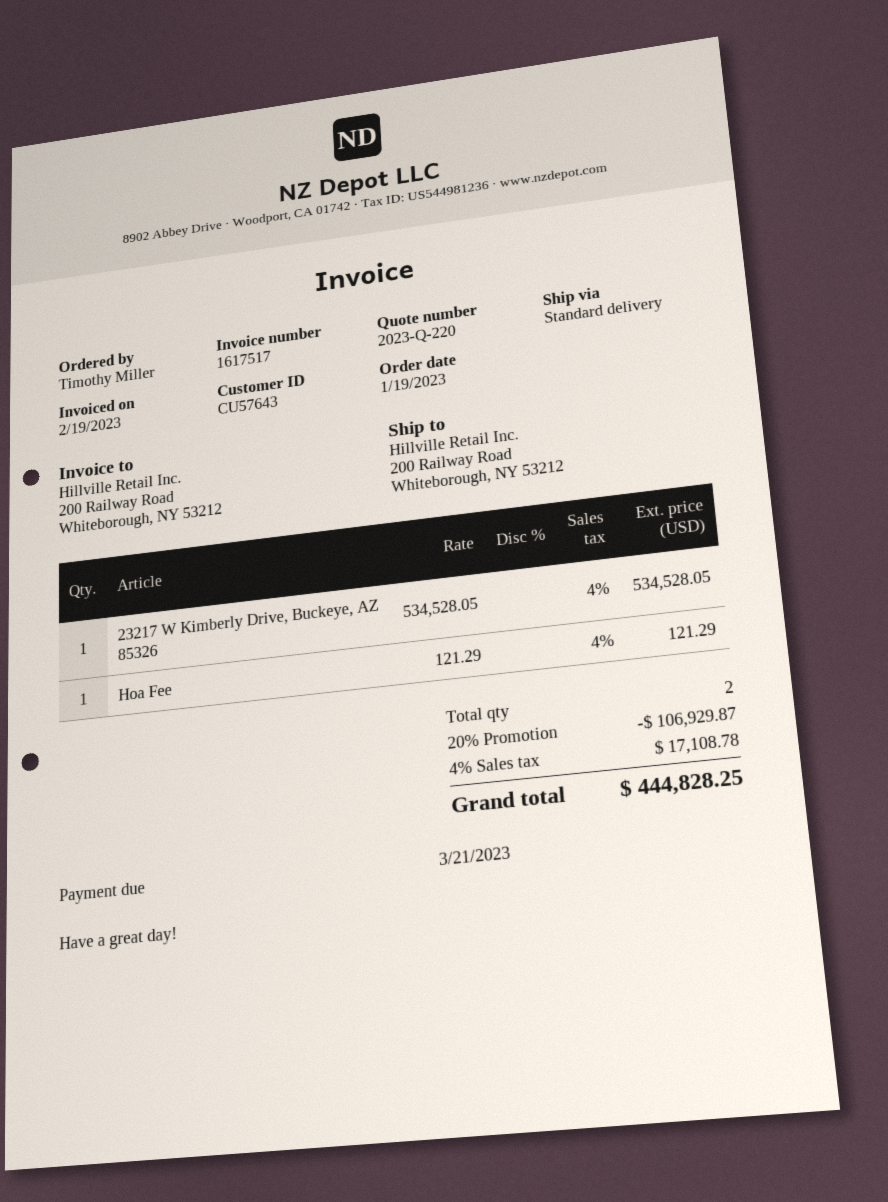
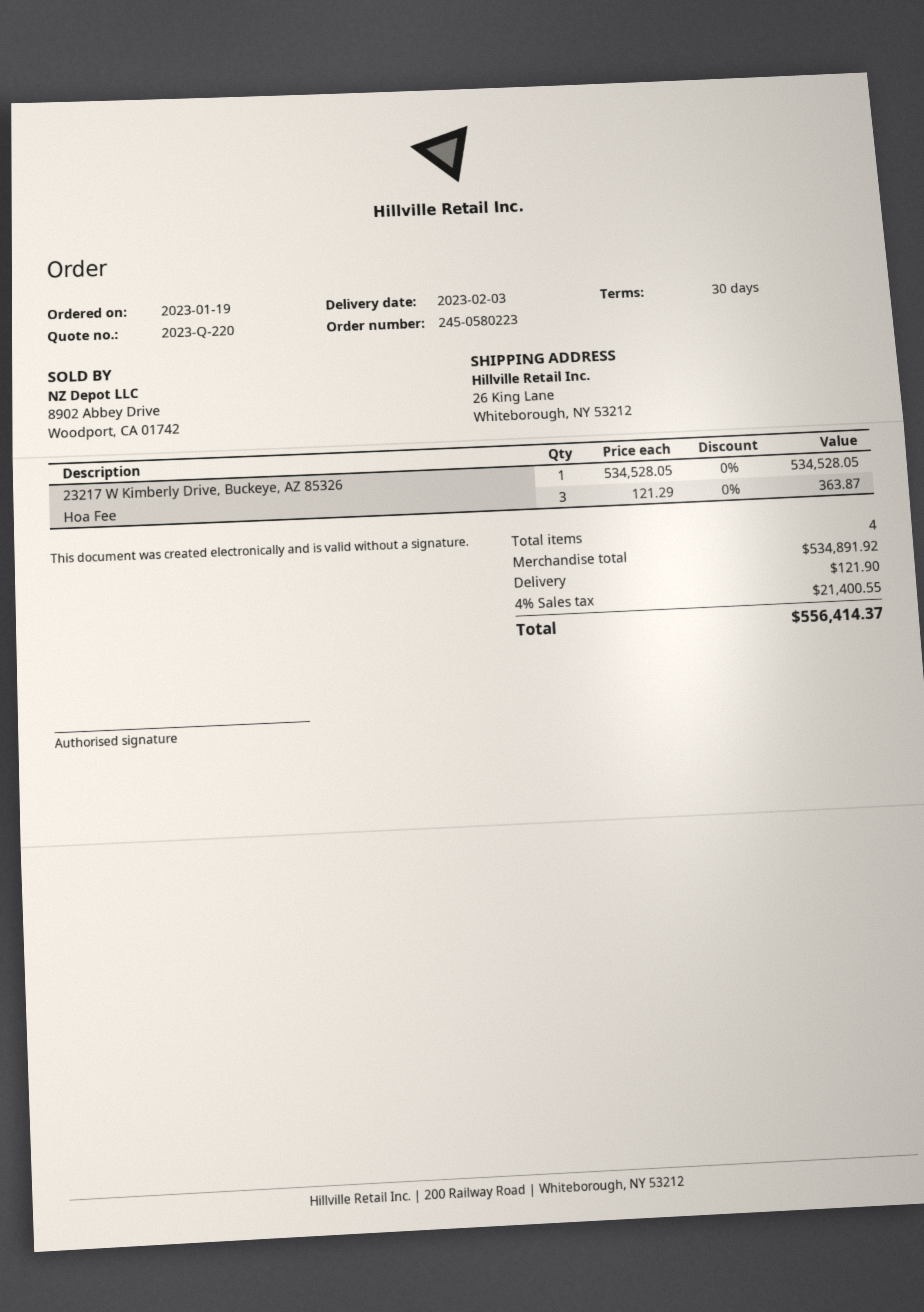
ship to: 200 Railway Road, Whiteborough, NY 53212 -> 26 King Lane, Whiteborough, NY 53212
Hoa Fee: 1 x 121.29 = 121.29 -> 3 x 121.29 = 363.87
total quantity: 2 -> 4
discount: 20% = 106929.87 -> none
shipping: none -> 121.90
tax: 4% = 17108.78 -> 4% = 21400.55
total: 444828.25 -> 556414.37

